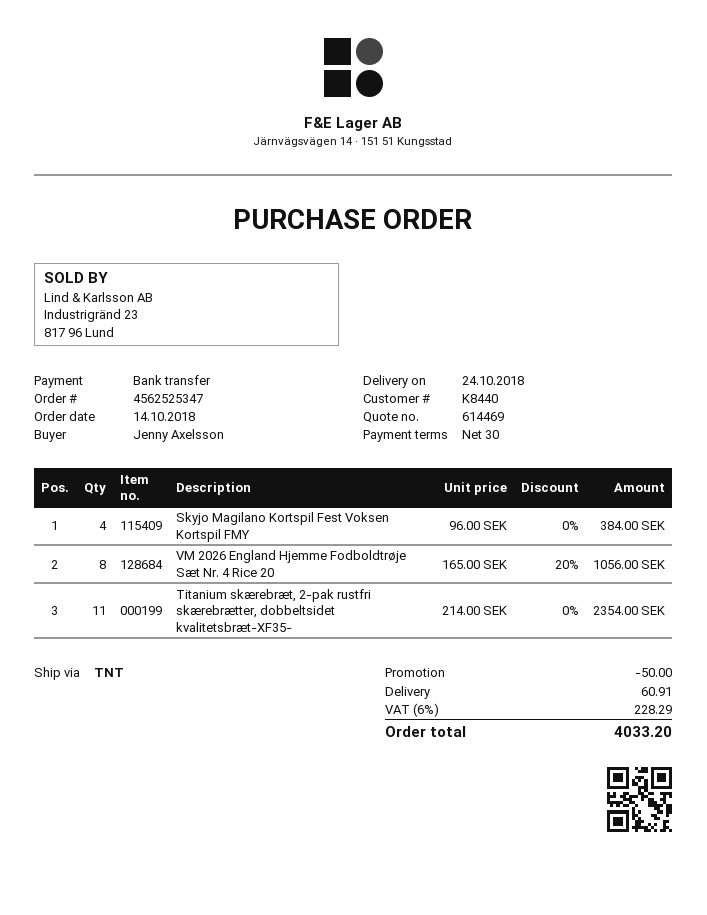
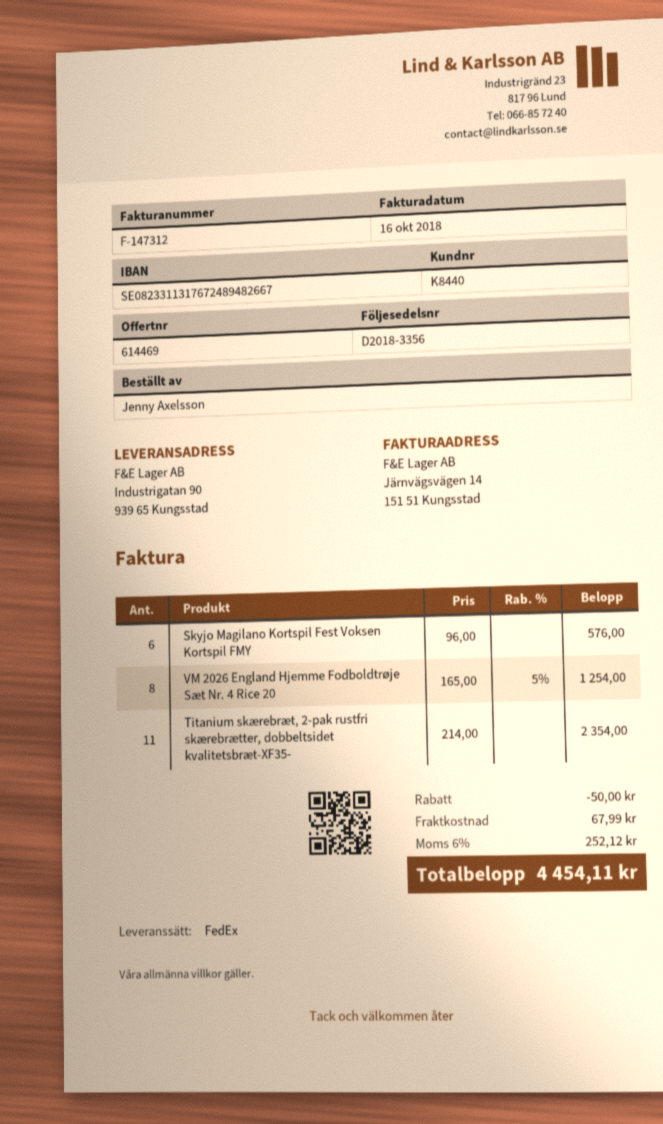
shipping method: TNT -> FedEx
Skyjo Magilano Kortspil Fest Voksen Kortspil FMY: 4 x 96.00 = 384.00 -> 6 x 96.00 = 576.00
VM 2026 England Hjemme Fodboldtrøje Sæt Nr. 4 Rice 20: 8 x 165.00 - 20% = 1056.00 -> 8 x 165.00 - 5% = 1254.00
shipping: 60.91 -> 67.99
tax: 6% = 228.29 -> 6% = 252.12
total: 4033.20 -> 4454.11

